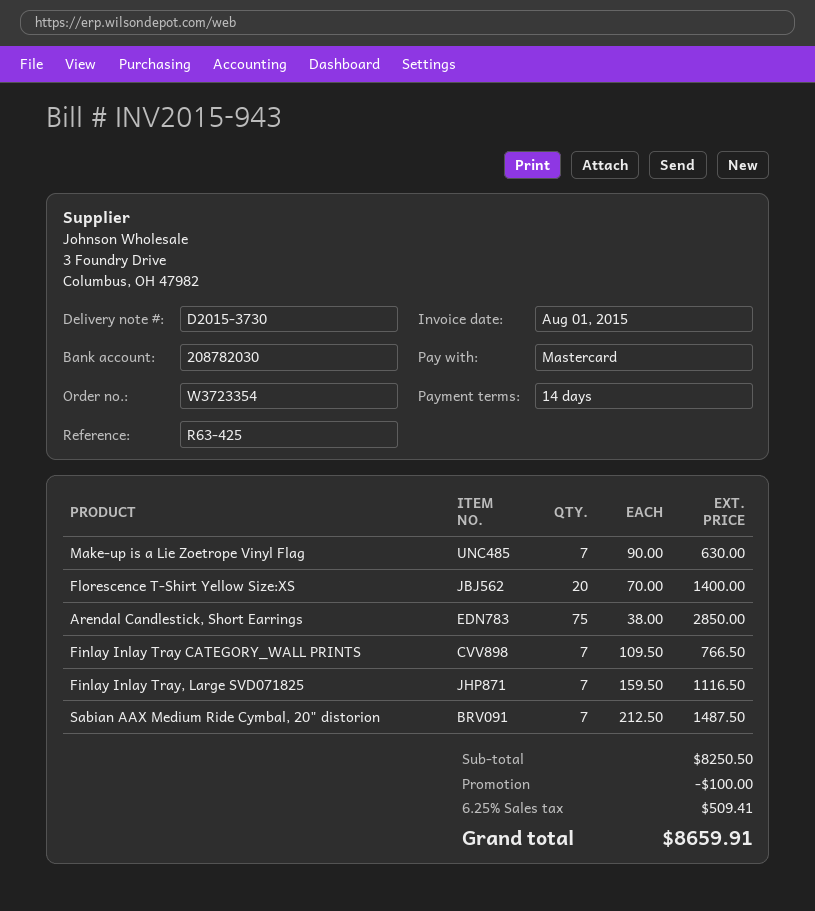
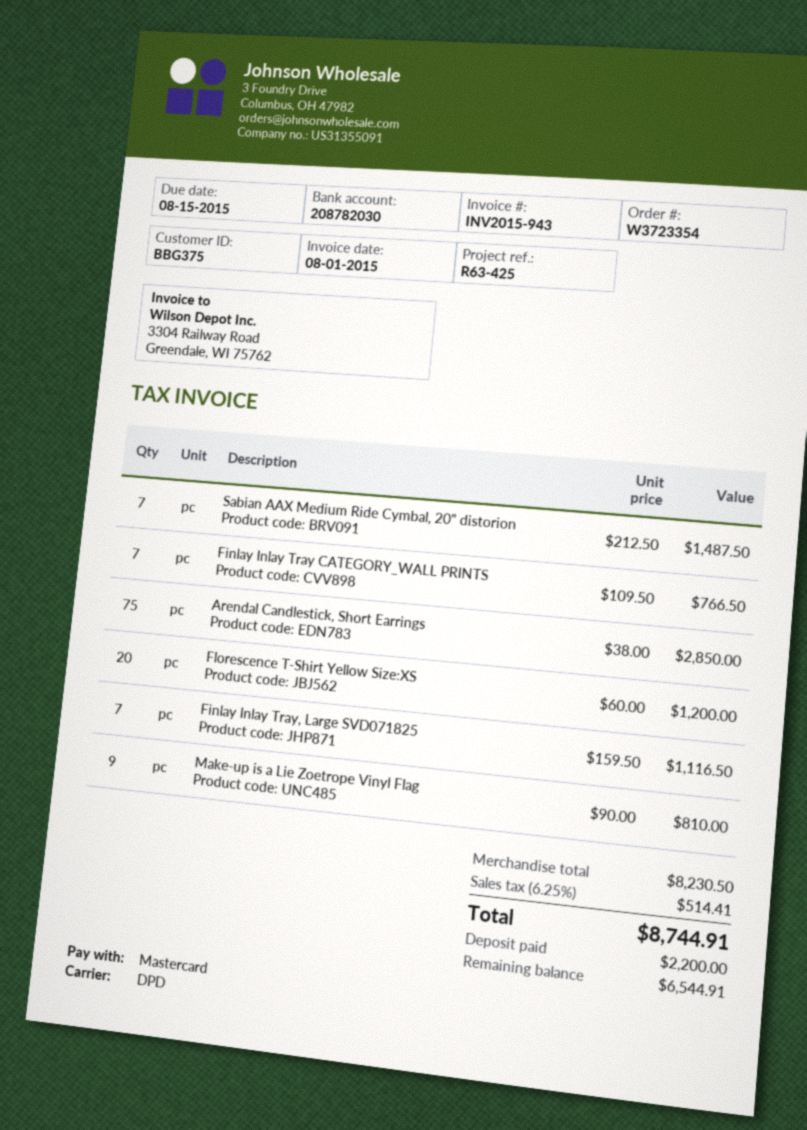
Make-up is a Lie Zoetrope Vinyl Flag: 7 x 90.00 = 630.00 -> 9 x 90.00 = 810.00
Florescence T-Shirt Yellow Size:XS: 20 x 70.00 = 1400.00 -> 20 x 60.00 = 1200.00
subtotal: 8250.50 -> 8230.50
discount: 100.00 -> none
tax: 6.25% = 509.41 -> 6.25% = 514.41
total: 8659.91 -> 8744.91

